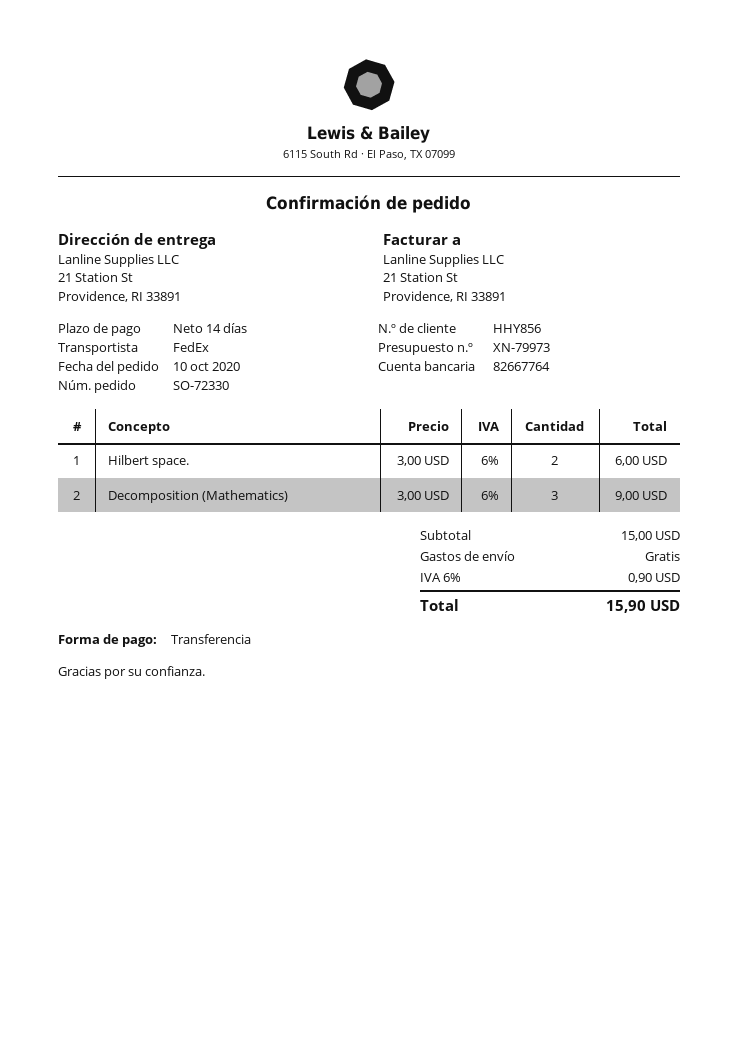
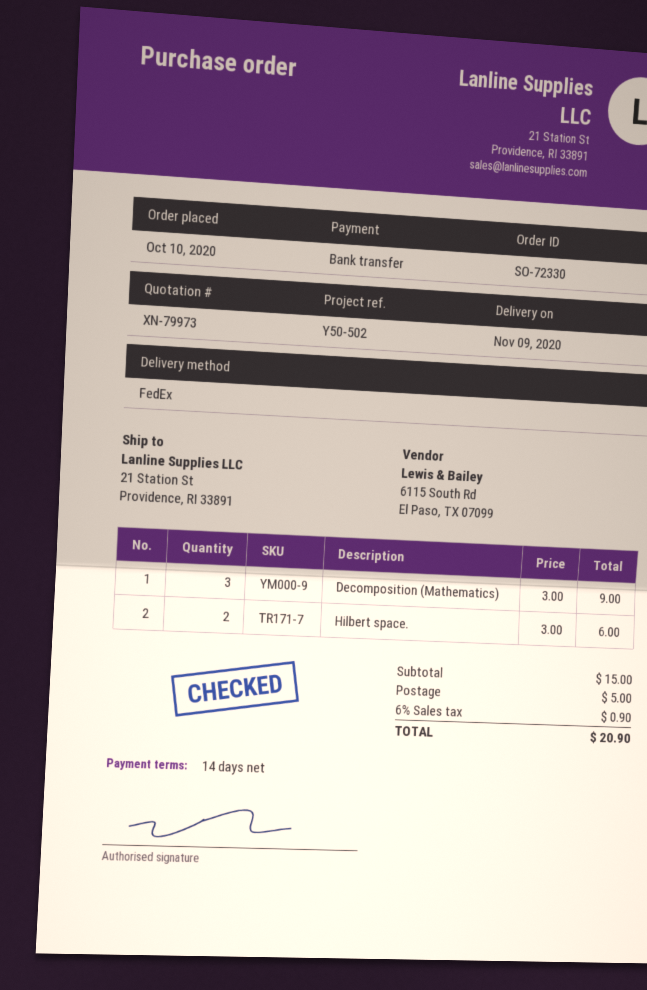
shipping: 0.00 -> 5.00
total: 15.90 -> 20.90

